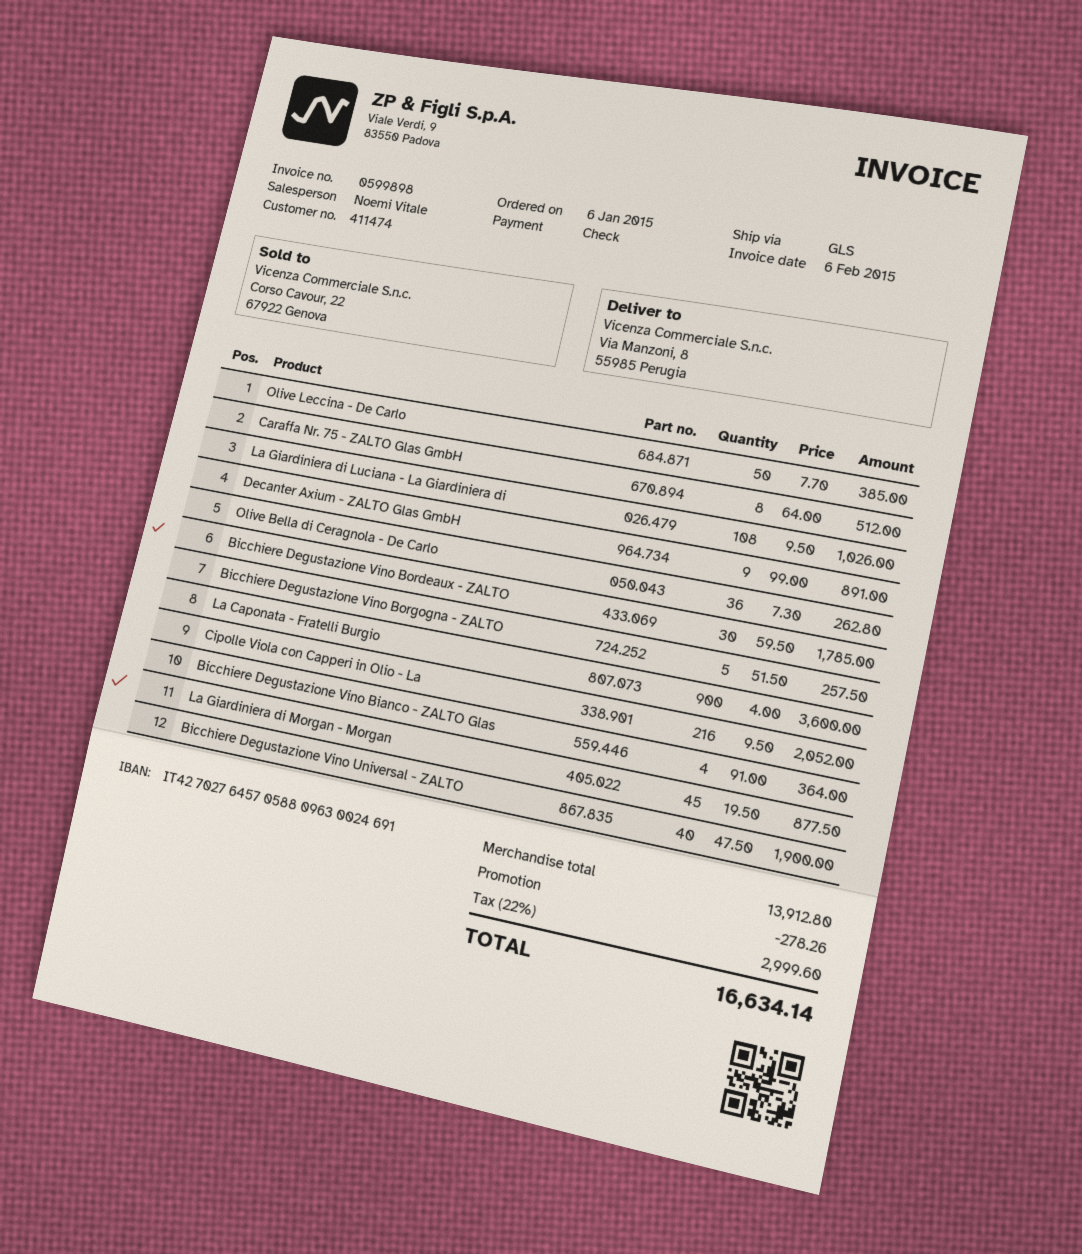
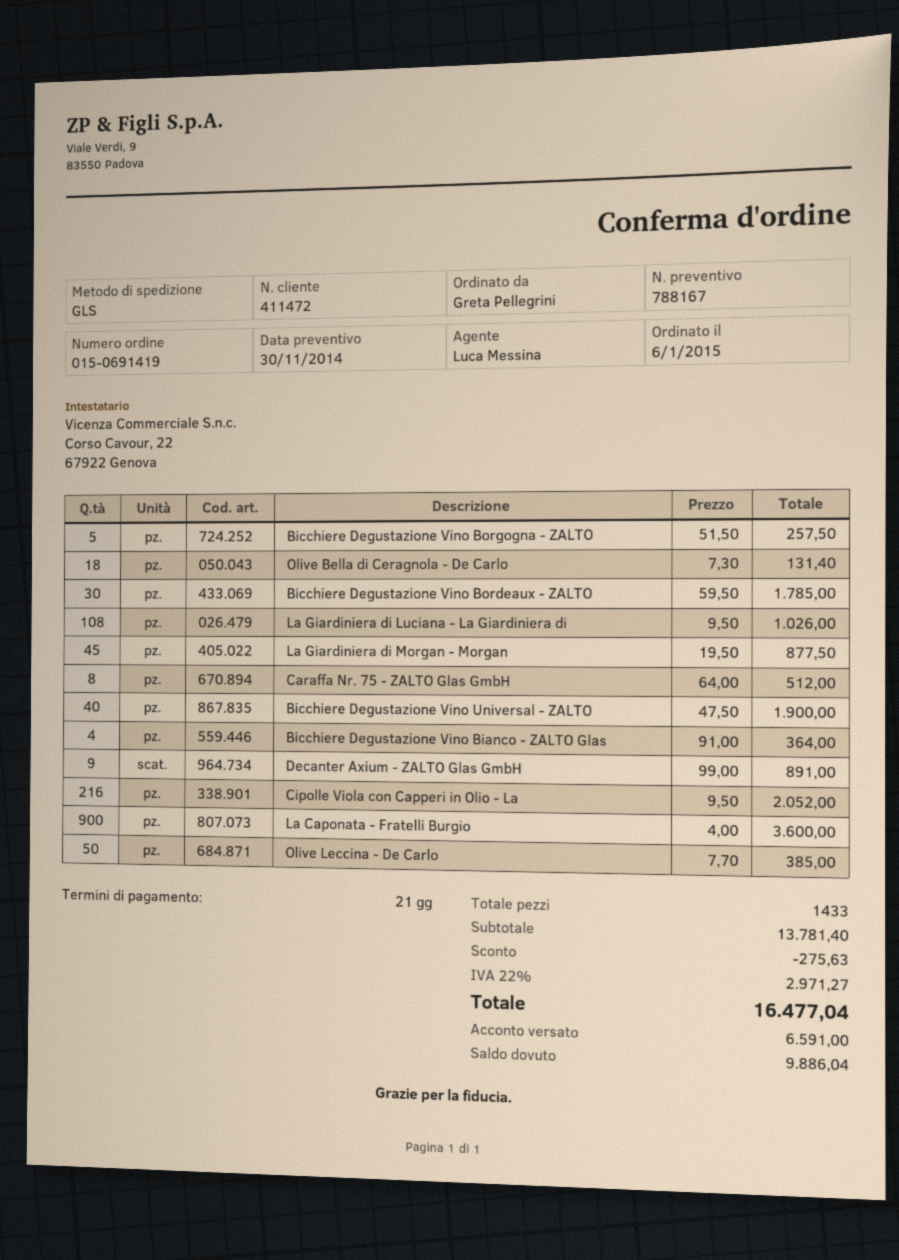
customer number: 411474 -> 411472
sales rep: Noemi Vitale -> Luca Messina
Olive Bella di Ceragnola - De Carlo: 36 x 7.30 = 262.80 -> 18 x 7.30 = 131.40
subtotal: 13912.80 -> 13781.40
discount: 278.26 -> 275.63
tax: 22% = 2999.60 -> 22% = 2971.27
total: 16634.14 -> 16477.04

